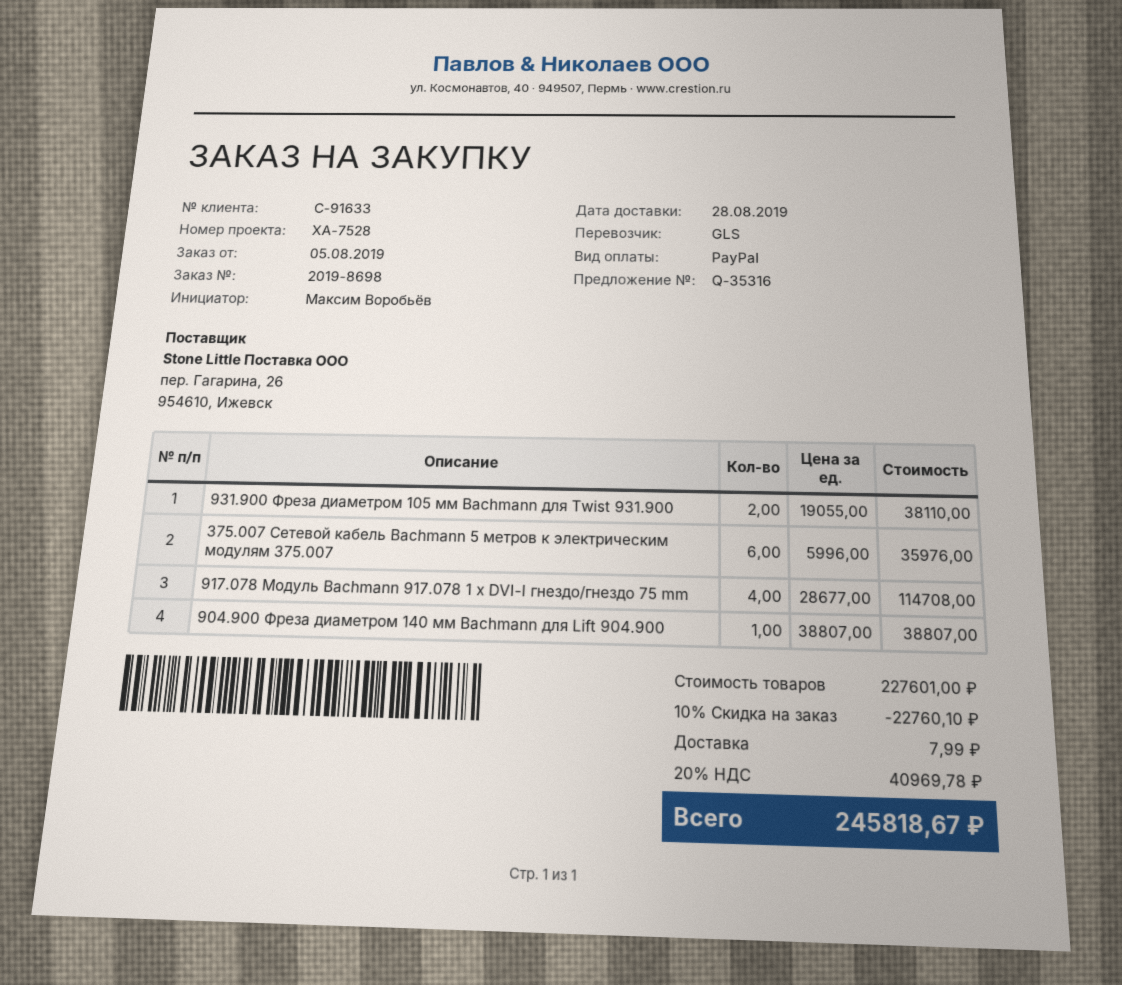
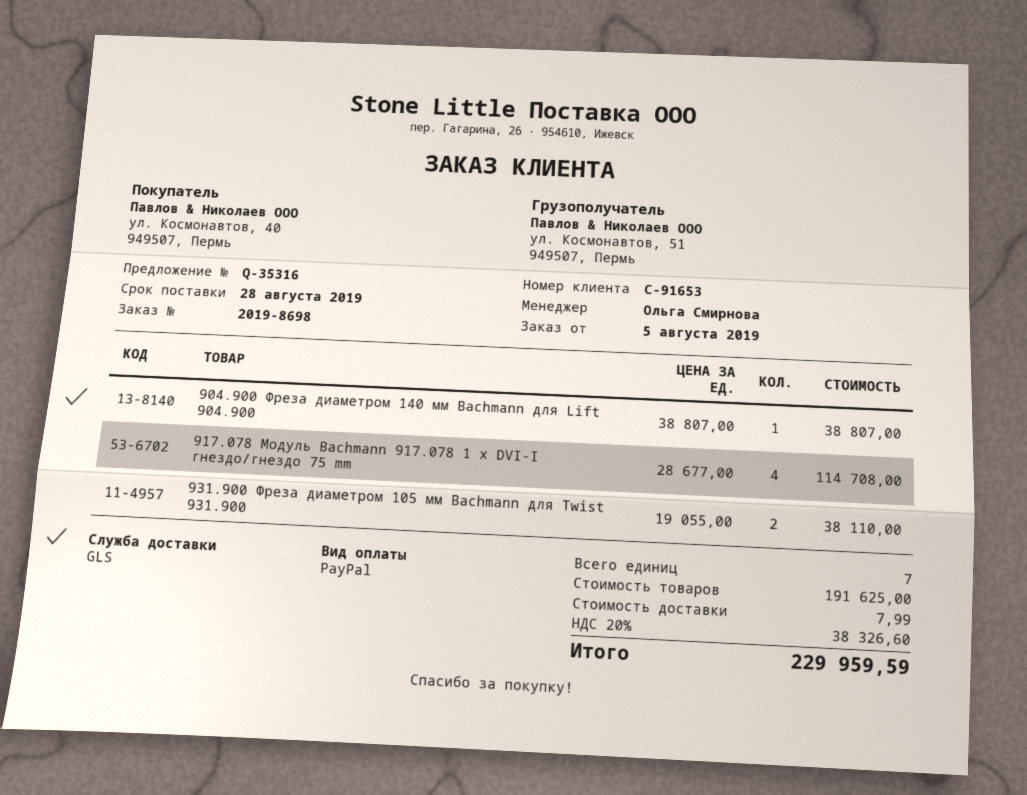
customer number: C-91633 -> C-91653
375.007 Сетевой кабель Bachmann 5 метров к электрическим модулям 375.007: 6 x 5996.00 = 35976.00 -> none
subtotal: 227601.00 -> 191625.00
discount: 10% = 22760.10 -> none
tax: 20% = 40969.78 -> 20% = 38326.60
total: 245818.67 -> 229959.59

